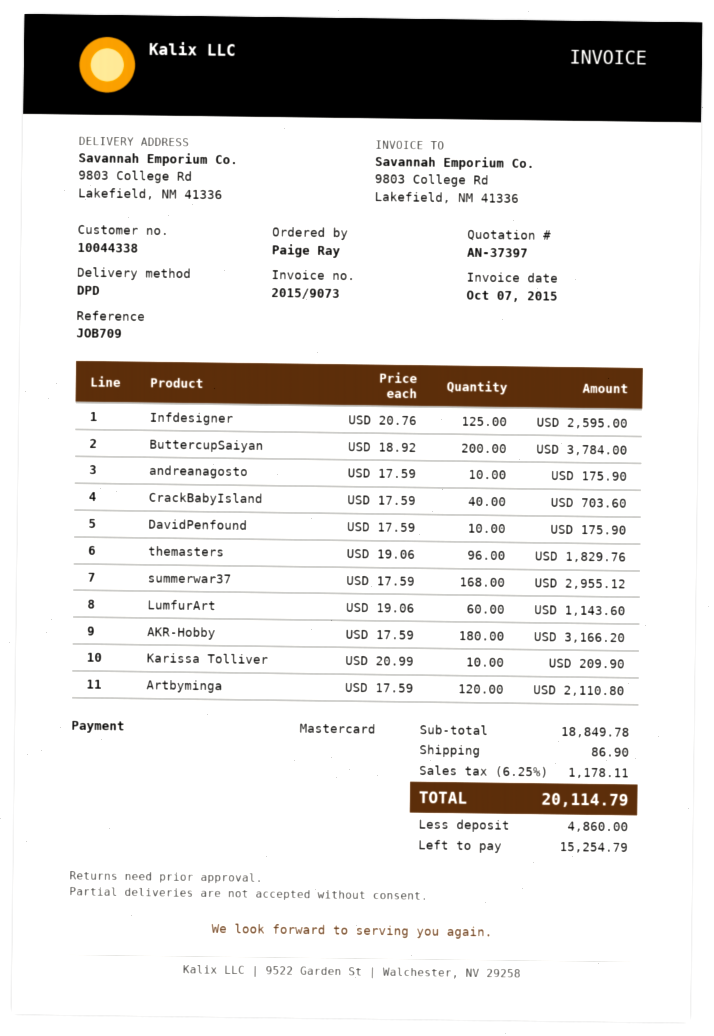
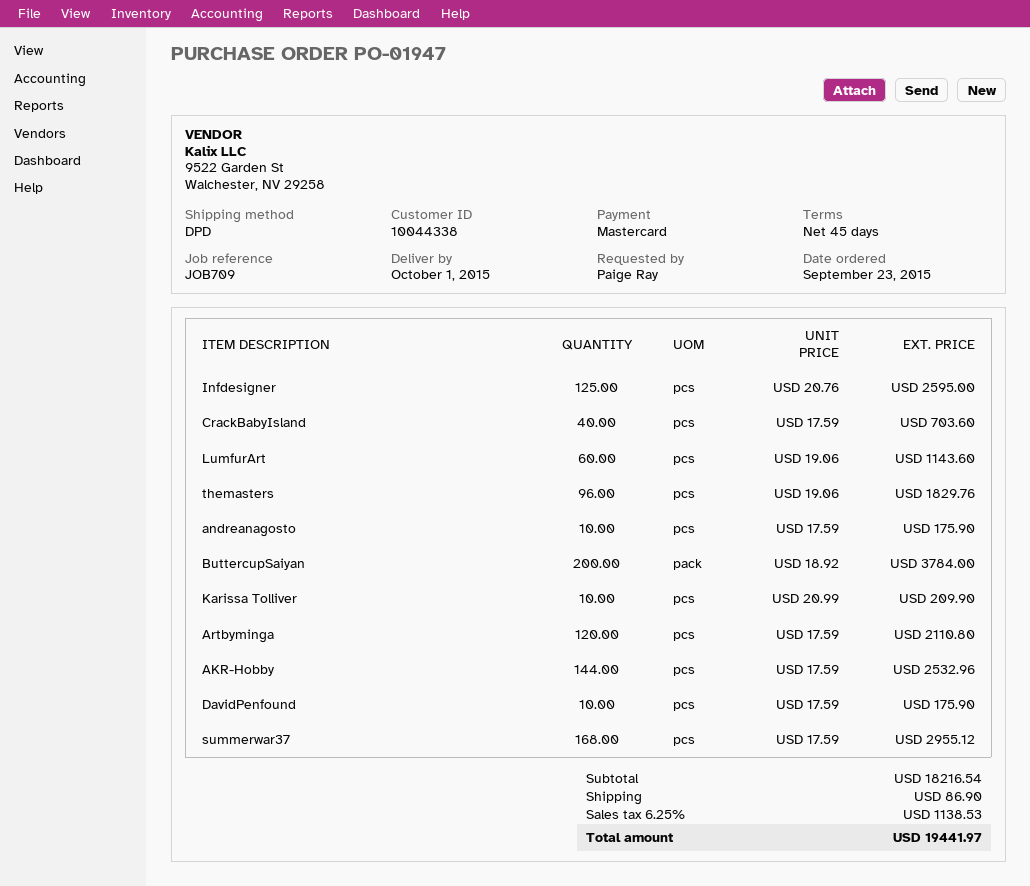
AKR-Hobby: 180 x 17.59 = 3166.20 -> 144 x 17.59 = 2532.96
subtotal: 18849.78 -> 18216.54
tax: 6.25% = 1178.11 -> 6.25% = 1138.53
total: 20114.79 -> 19441.97

